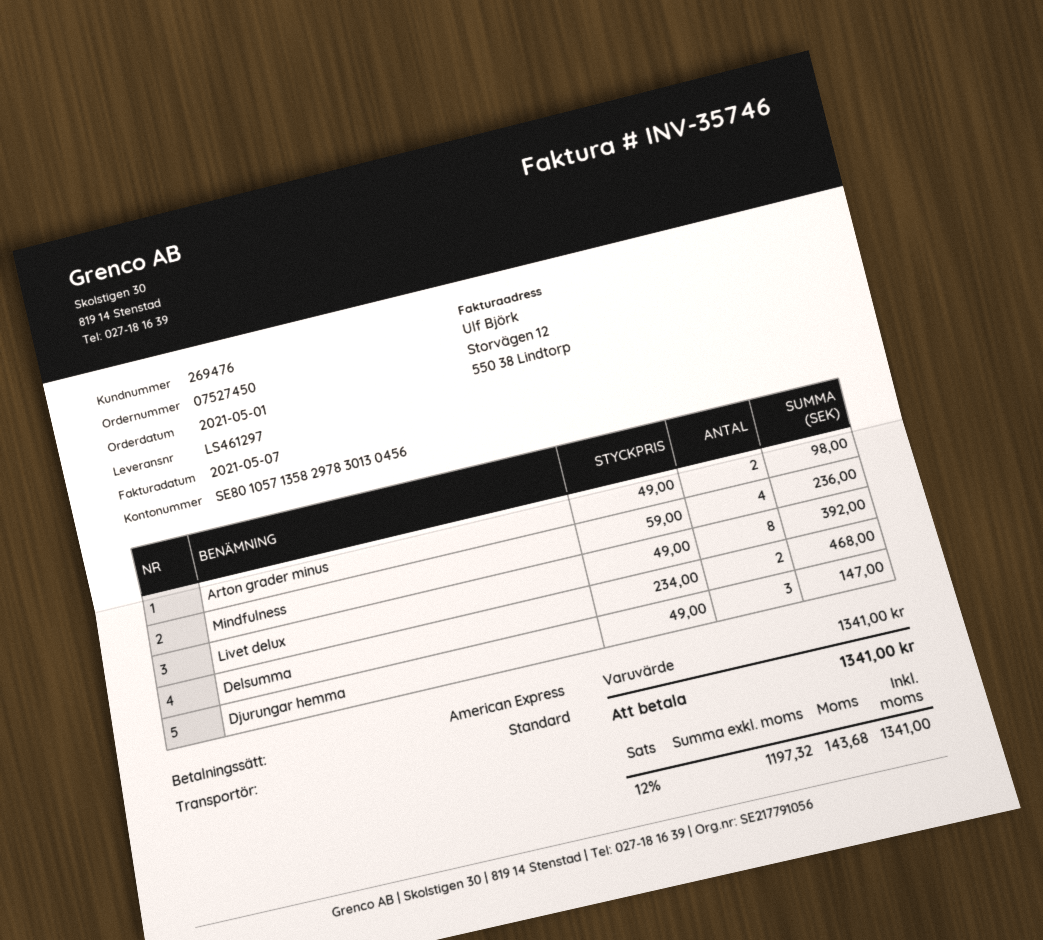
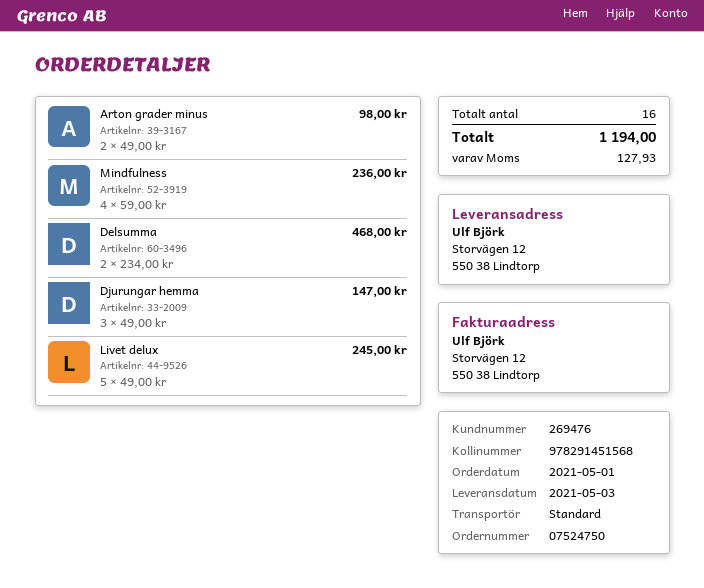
order number: 07527450 -> 07524750
Livet delux: 8 x 49.00 = 392.00 -> 5 x 49.00 = 245.00
tax: 143.68 -> 127.93
total: 1341.00 -> 1194.00

